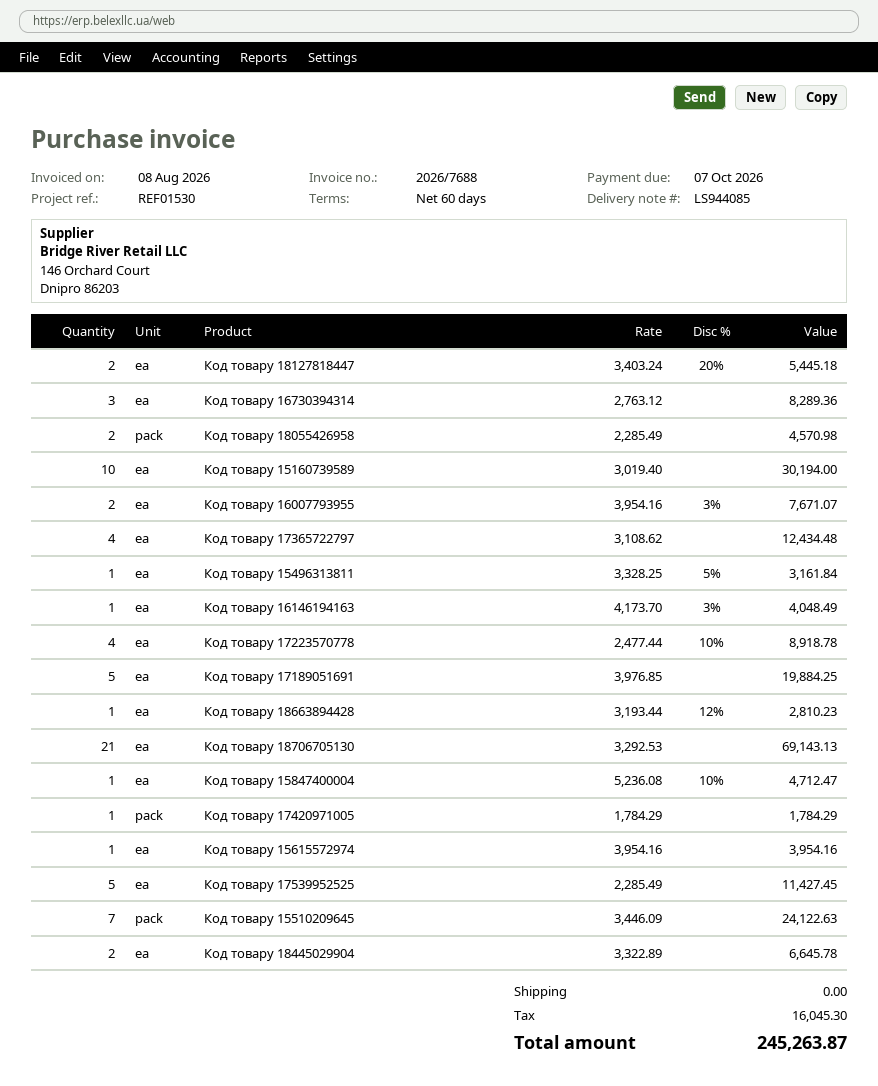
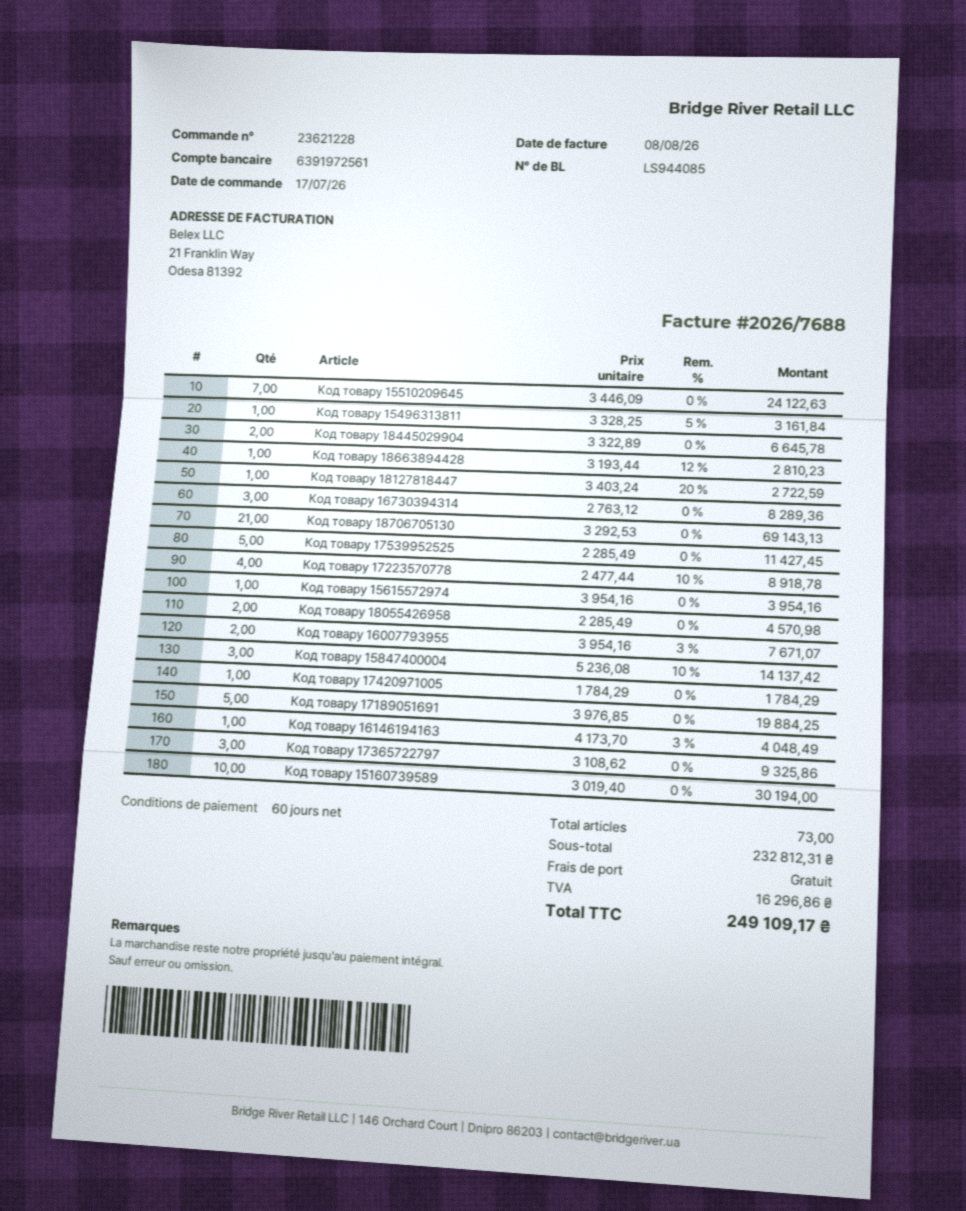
Код товару 18127818447: 2 x 3403.24 - 20% = 5445.18 -> 1 x 3403.24 - 20% = 2722.59
Код товару 17365722797: 4 x 3108.62 = 12434.48 -> 3 x 3108.62 = 9325.86
Код товару 15847400004: 1 x 5236.08 - 10% = 4712.47 -> 3 x 5236.08 - 10% = 14137.42
tax: 16045.30 -> 16296.86
total: 245263.87 -> 249109.17

